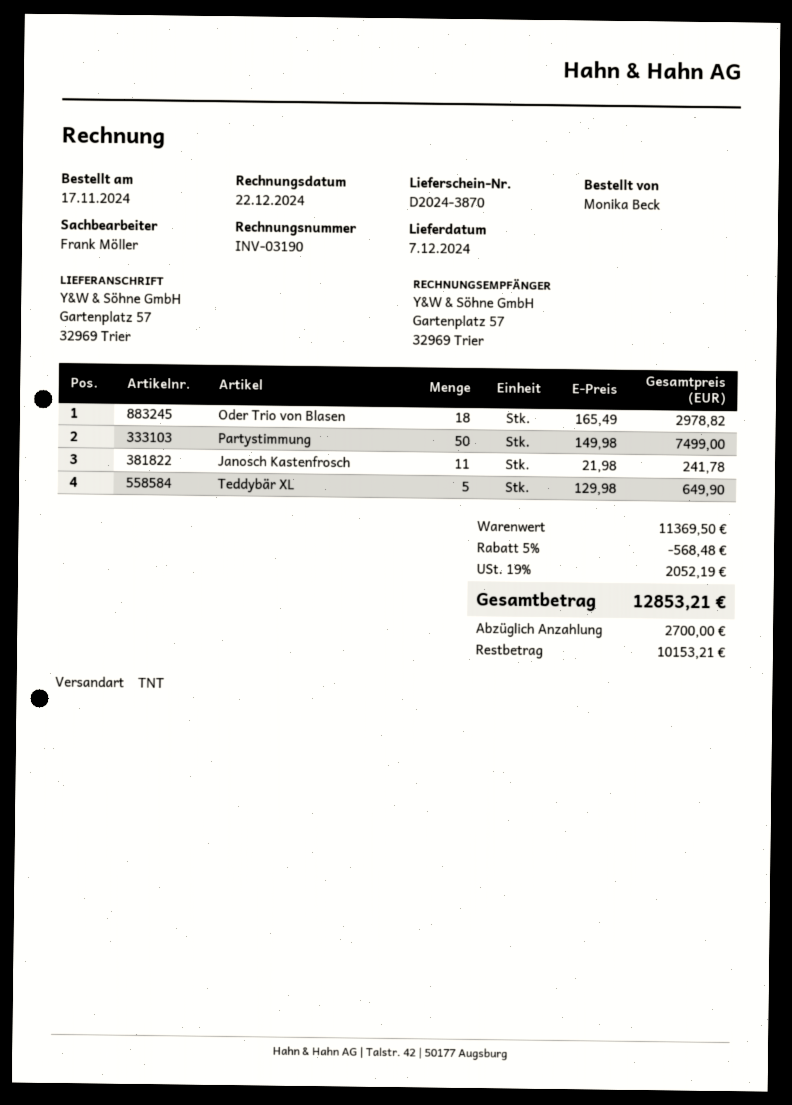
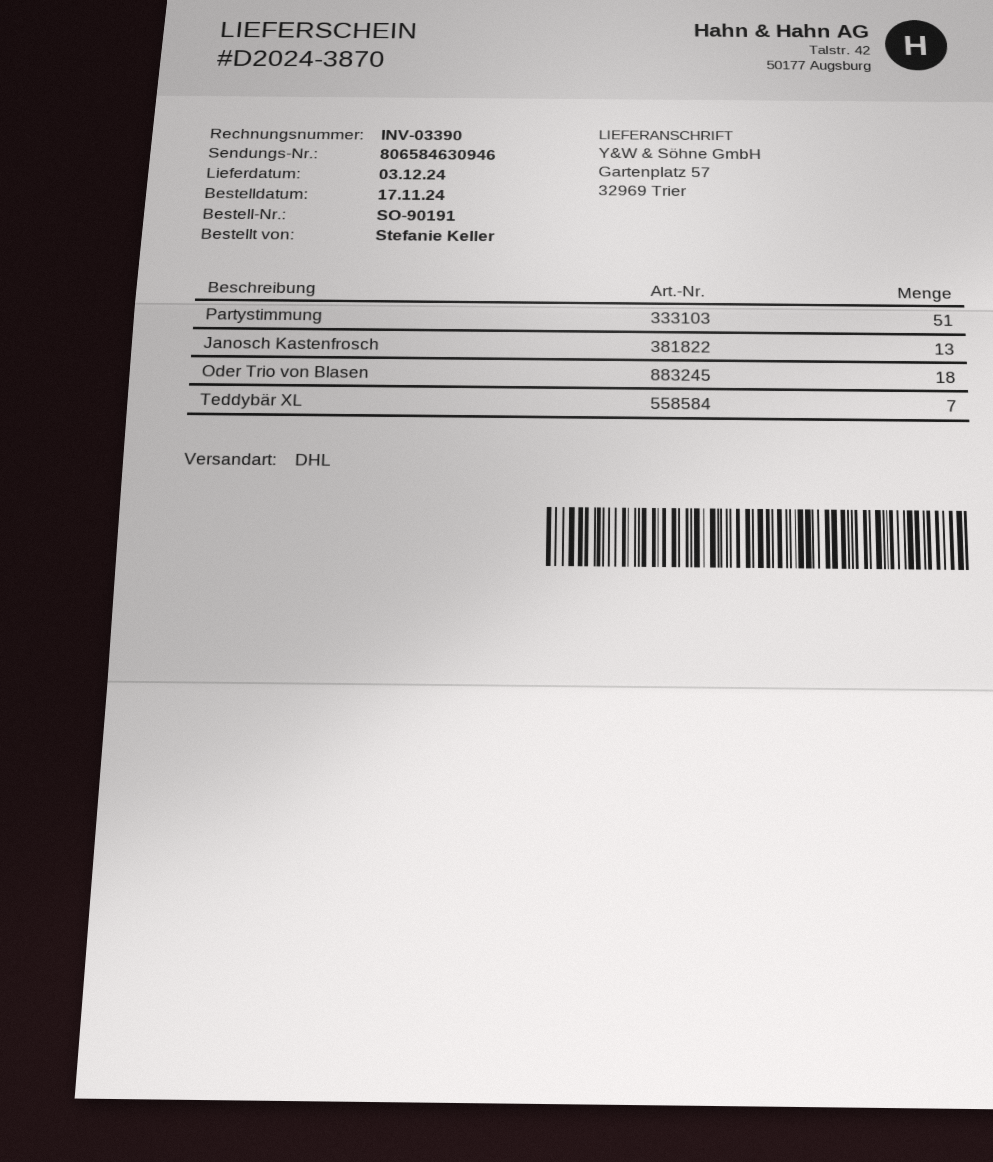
delivery date: 2024-12-07 -> 2024-12-03
invoice number: INV-03190 -> INV-03390
ordered by: Monika Beck -> Stefanie Keller
shipping method: TNT -> DHL
Partystimmung: 50 -> 51
Janosch Kastenfrosch: 11 -> 13
Teddybär XL: 5 -> 7

